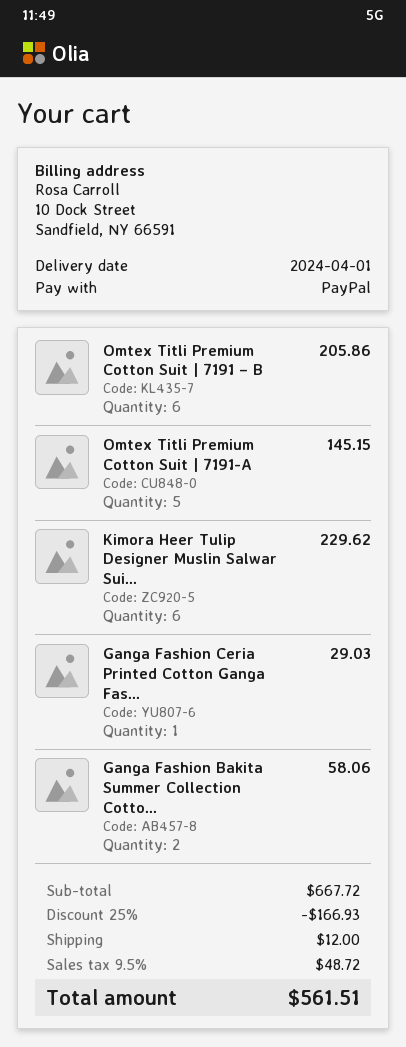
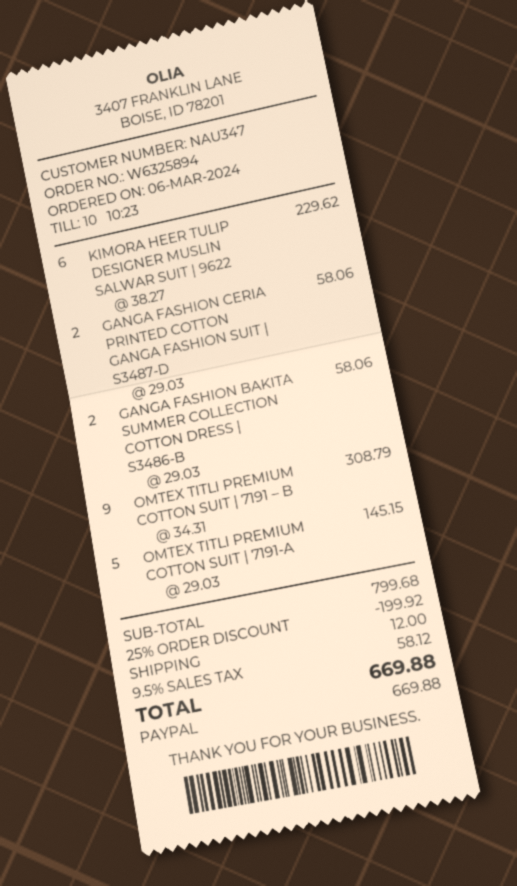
Omtex Titli Premium Cotton Suit | 7191 – B: 6 for 205.86 -> 9 for 308.79
Ganga Fashion Ceria Printed Cotton Ganga Fas...: 1 for 29.03 -> 2 for 58.06
subtotal: 667.72 -> 799.68
discount: 25% = 166.93 -> 25% = 199.92
tax: 9.5% = 48.72 -> 9.5% = 58.12
total: 561.51 -> 669.88

